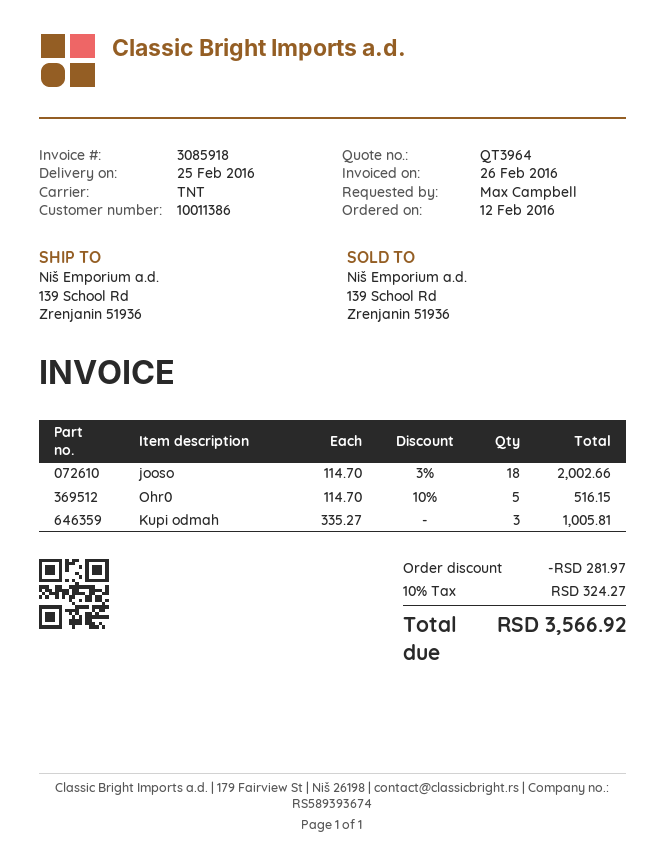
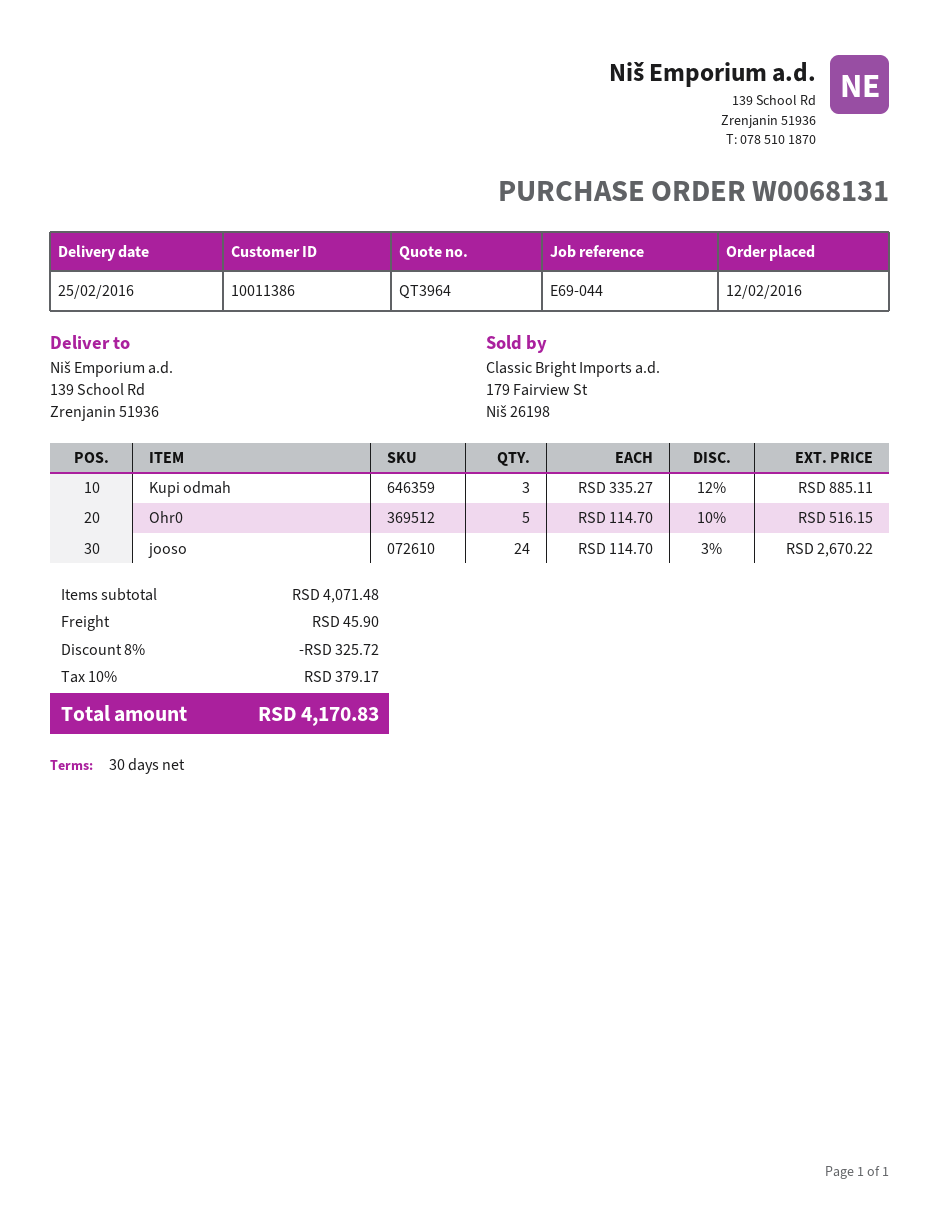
jooso: 18 x 114.70 - 3% = 2002.66 -> 24 x 114.70 - 3% = 2670.22
Kupi odmah: 3 x 335.27 = 1005.81 -> 3 x 335.27 - 12% = 885.11
discount: 281.97 -> 325.72
shipping: none -> 45.90
tax: 10% = 324.27 -> 10% = 379.17
total: 3566.92 -> 4170.83

